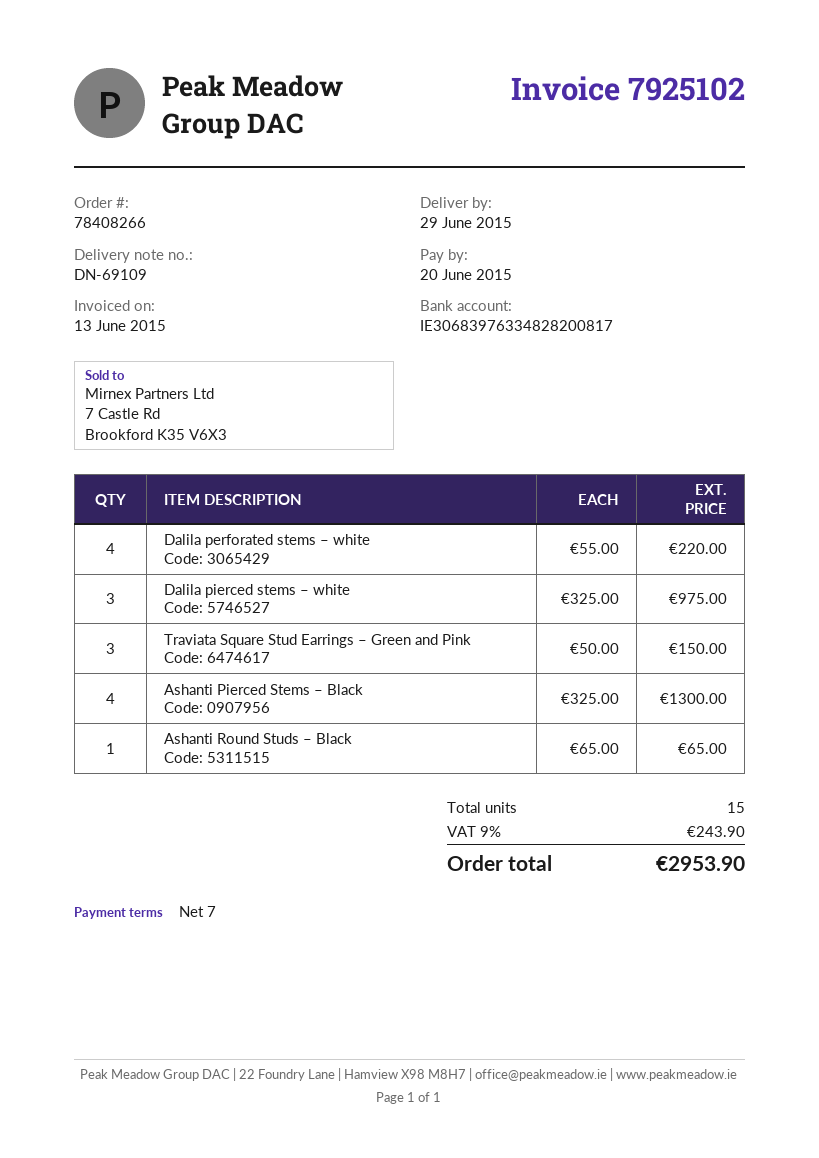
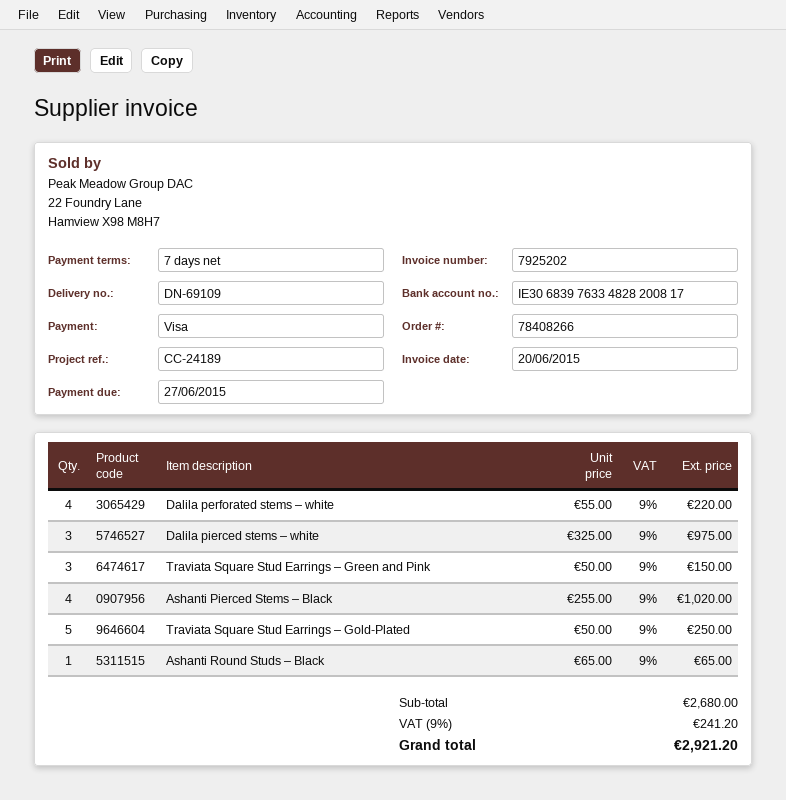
invoice number: 7925102 -> 7925202
invoice date: 2015-06-13 -> 2015-06-20
due date: 2015-06-20 -> 2015-06-27
Ashanti Pierced Stems – Black: 4 x 325.00 = 1300.00 -> 4 x 255.00 = 1020.00
Traviata Square Stud Earrings – Gold-Plated: none -> 5 x 50.00 = 250.00
tax: 9% = 243.90 -> 9% = 241.20
total: 2953.90 -> 2921.20

